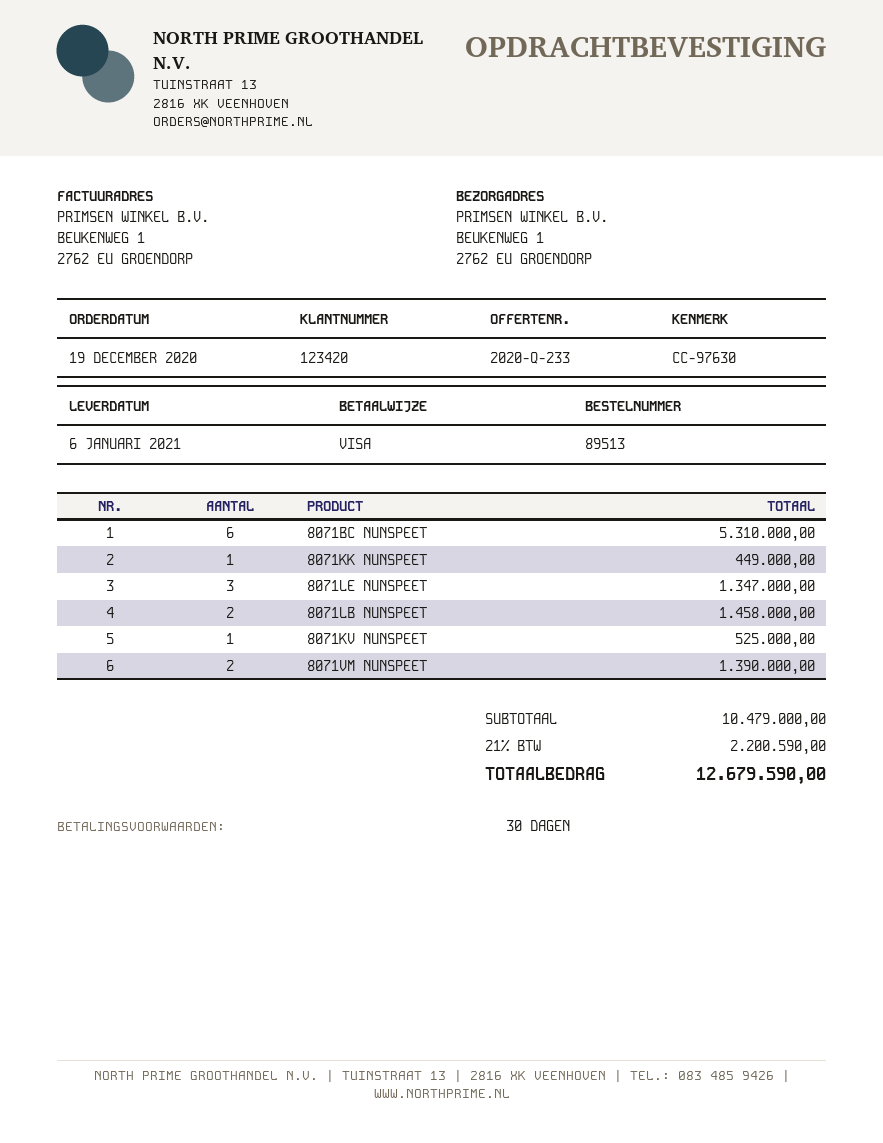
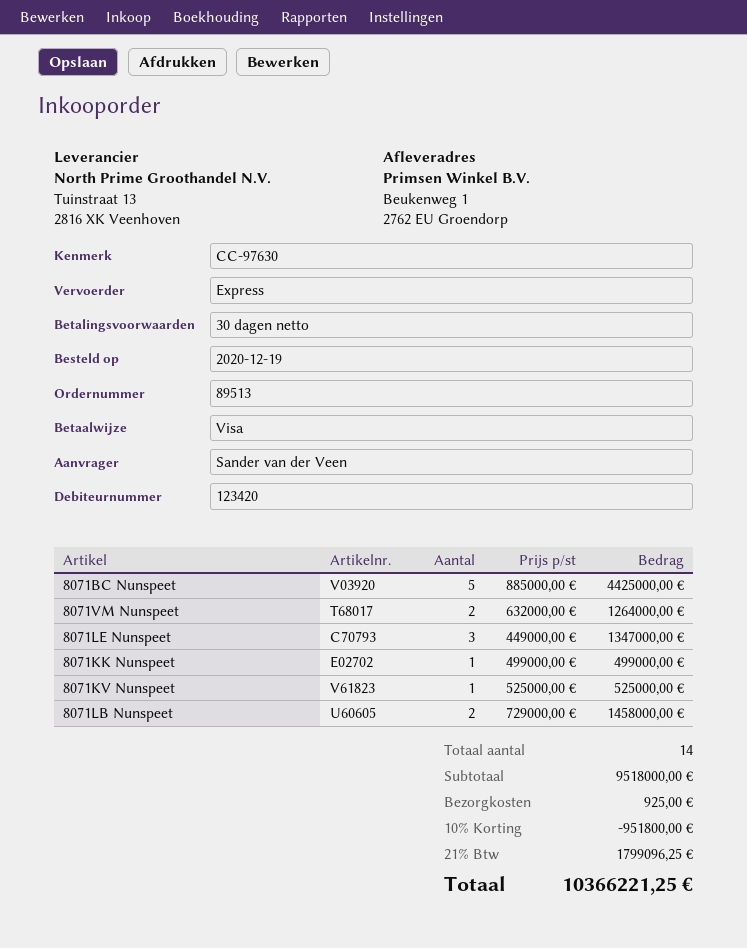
8071BC NUNSPEET: 6 for 5310000.00 -> 5 for 4425000.00
8071KK NUNSPEET: 1 for 449000.00 -> 1 for 499000.00
8071VM NUNSPEET: 2 for 1390000.00 -> 2 for 1264000.00
subtotal: 10479000.00 -> 9518000.00
discount: none -> 10% = 951800.00
shipping: none -> 925.00
tax: 21% = 2200590.00 -> 21% = 1799096.25
total: 12679590.00 -> 10366221.25

